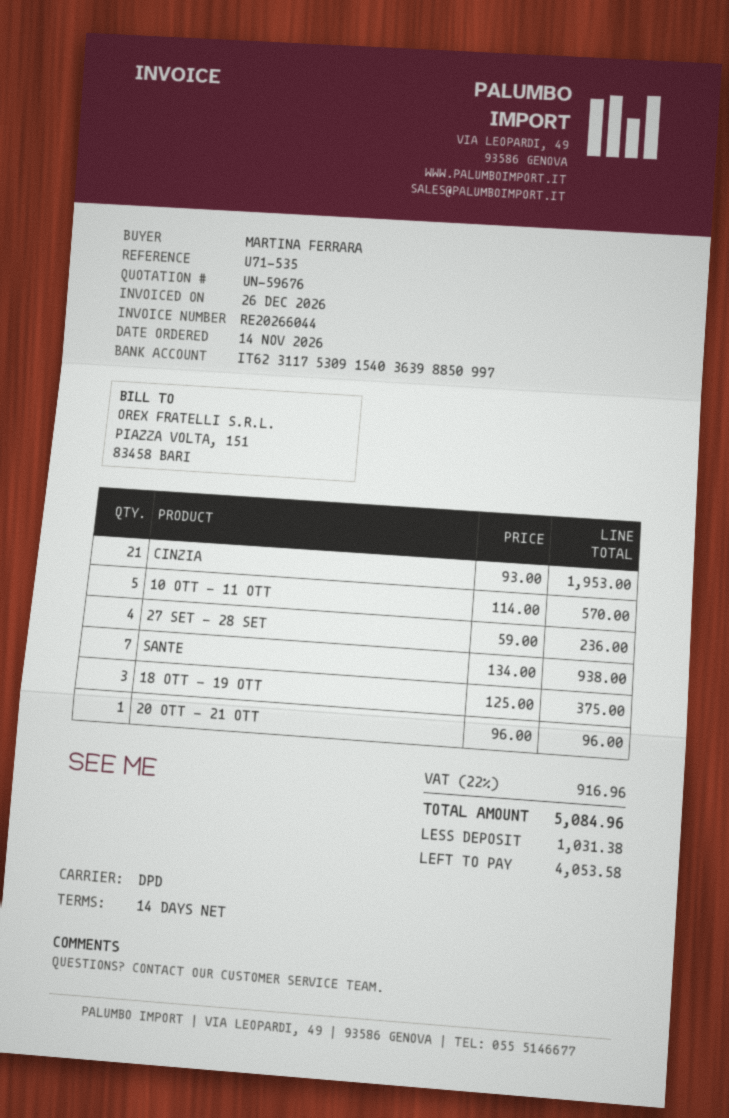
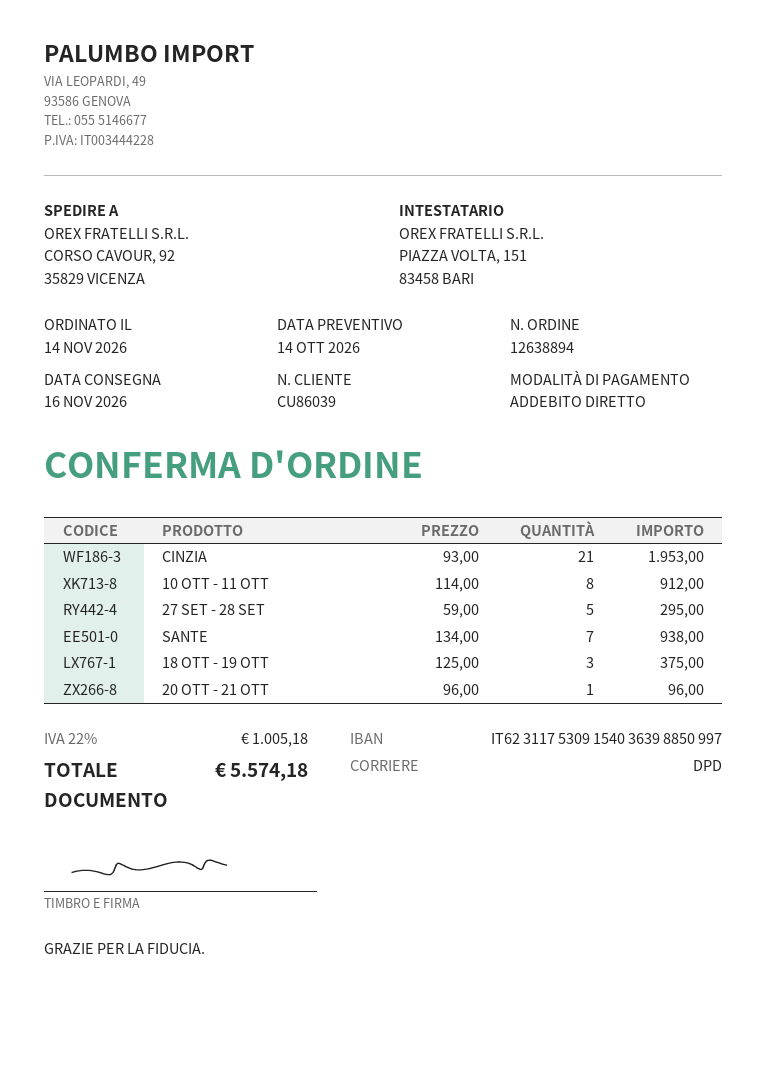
10 OTT - 11 OTT: 5 x 114.00 = 570.00 -> 8 x 114.00 = 912.00
27 SET - 28 SET: 4 x 59.00 = 236.00 -> 5 x 59.00 = 295.00
tax: 22% = 916.96 -> 22% = 1005.18
total: 5084.96 -> 5574.18

